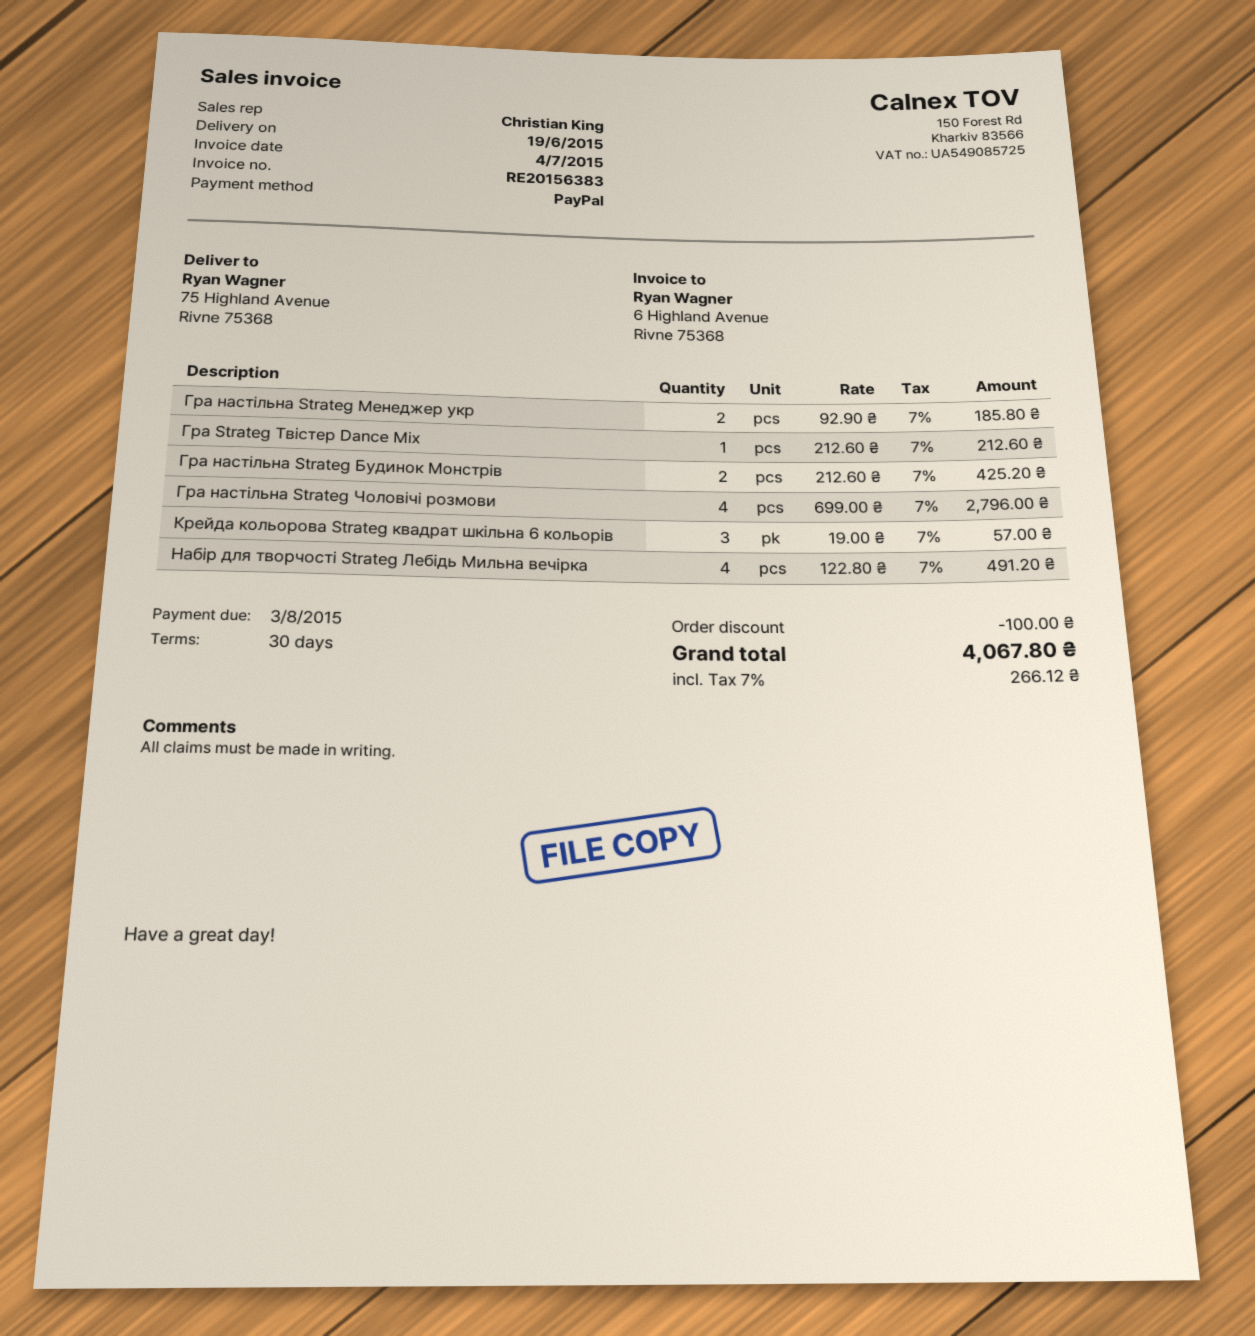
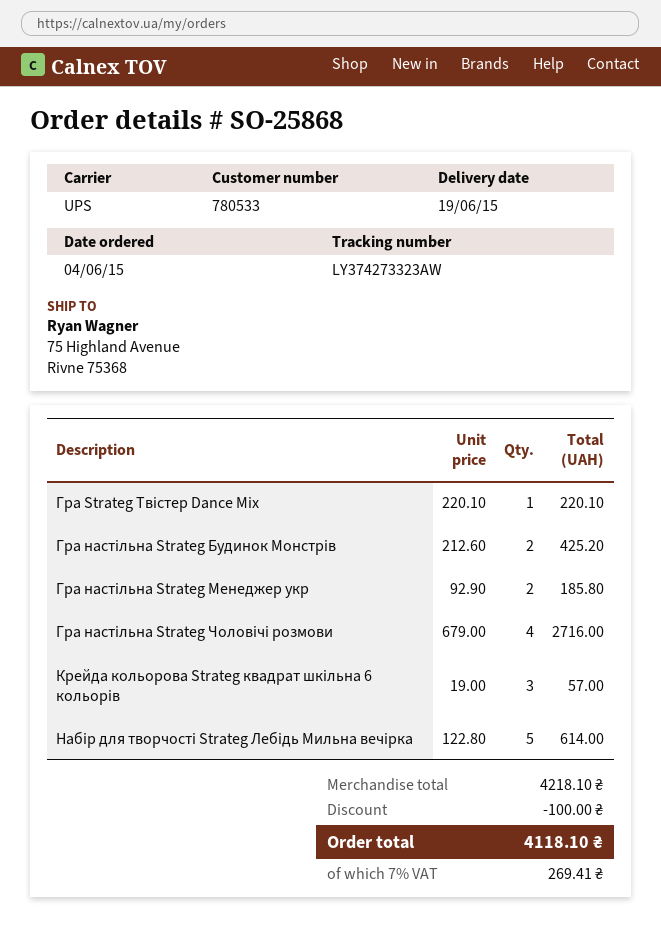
Гра Strateg Твістер Dance Mix: 1 x 212.60 = 212.60 -> 1 x 220.10 = 220.10
Гра настільна Strateg Чоловічі розмови: 4 x 699.00 = 2796.00 -> 4 x 679.00 = 2716.00
Набір для творчості Strateg Лебідь Мильна вечірка: 4 x 122.80 = 491.20 -> 5 x 122.80 = 614.00
tax: 7% = 266.12 -> 7% = 269.41
total: 4067.80 -> 4118.10

